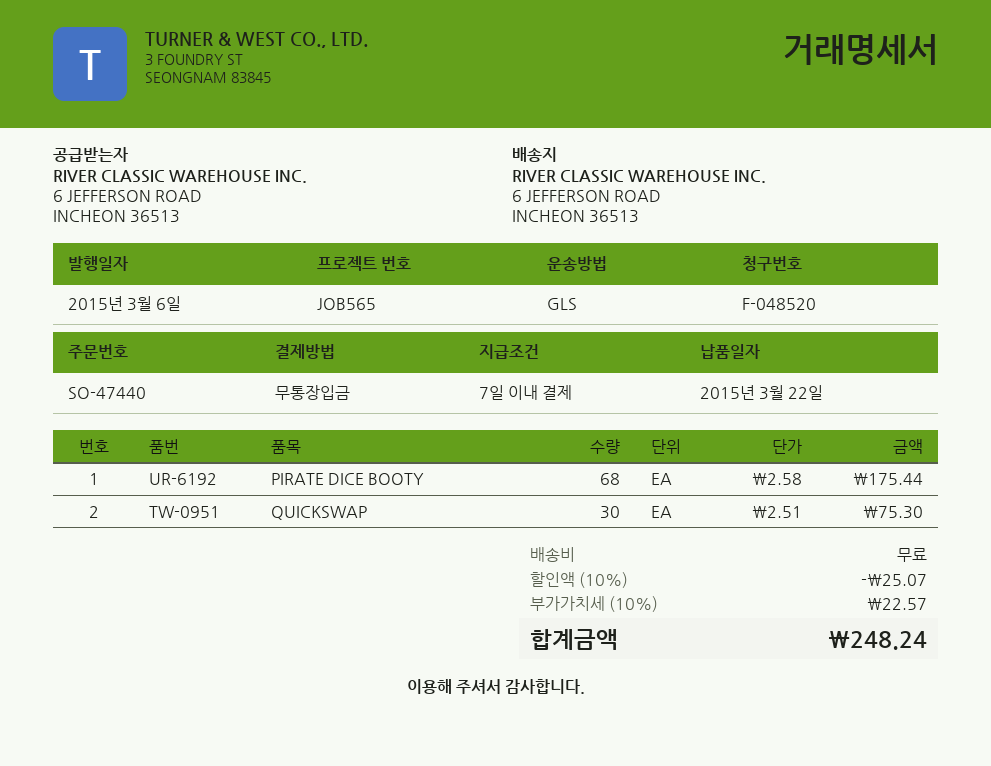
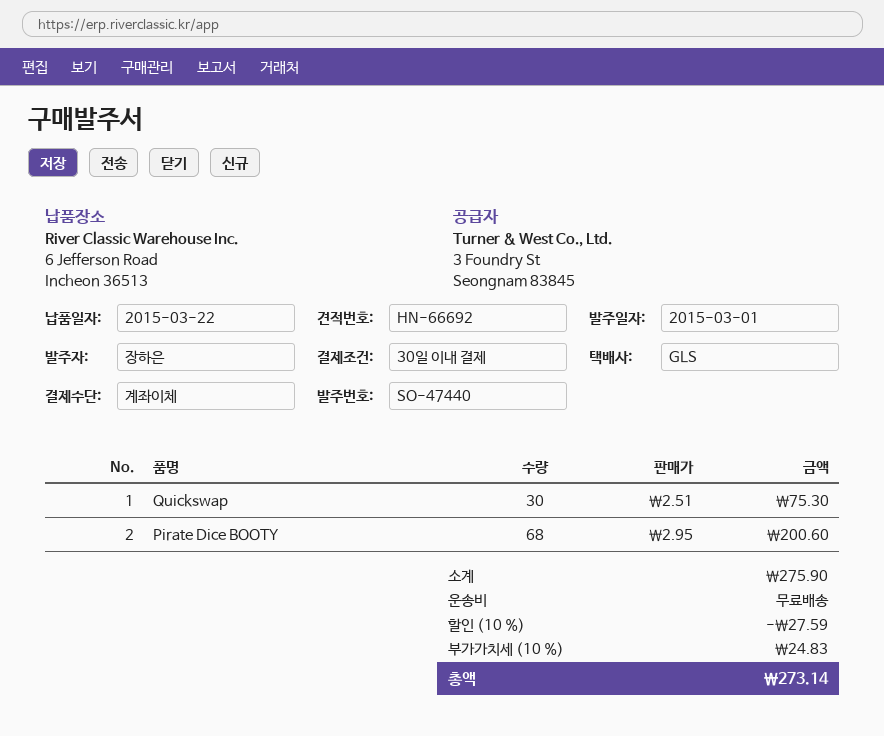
payment terms: 7 days -> 30 days
PIRATE DICE BOOTY: 68 x 2.58 = 175.44 -> 68 x 2.95 = 200.60
discount: 10% = 25.07 -> 10% = 27.59
tax: 10% = 22.57 -> 10% = 24.83
total: 248.24 -> 273.14

